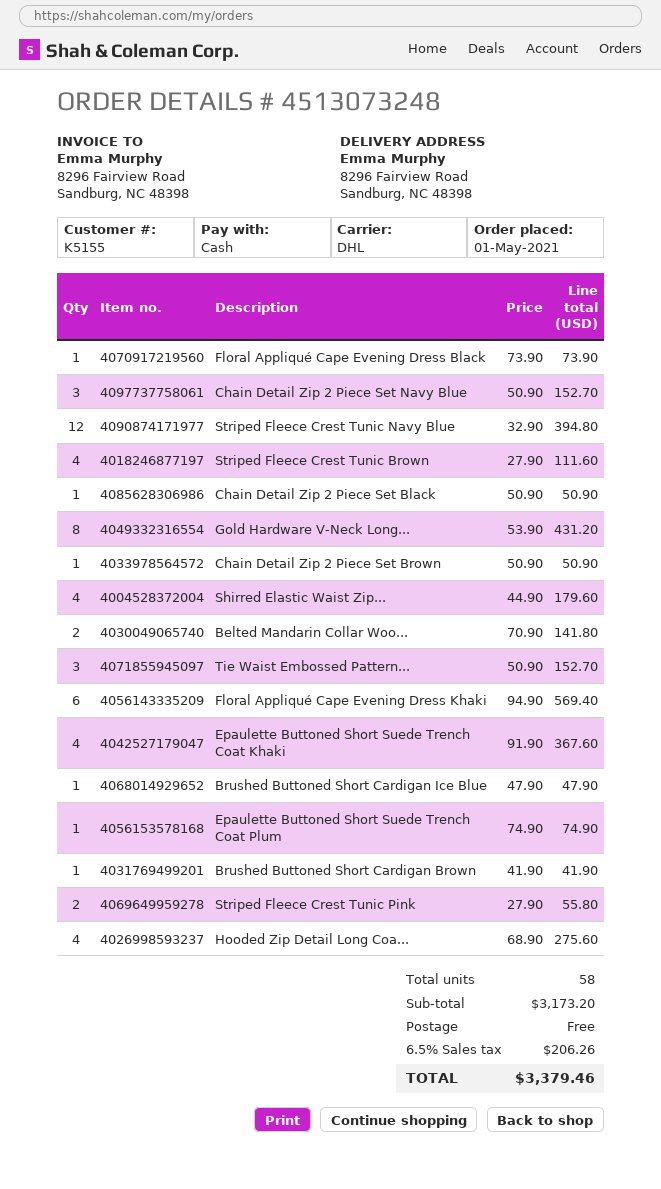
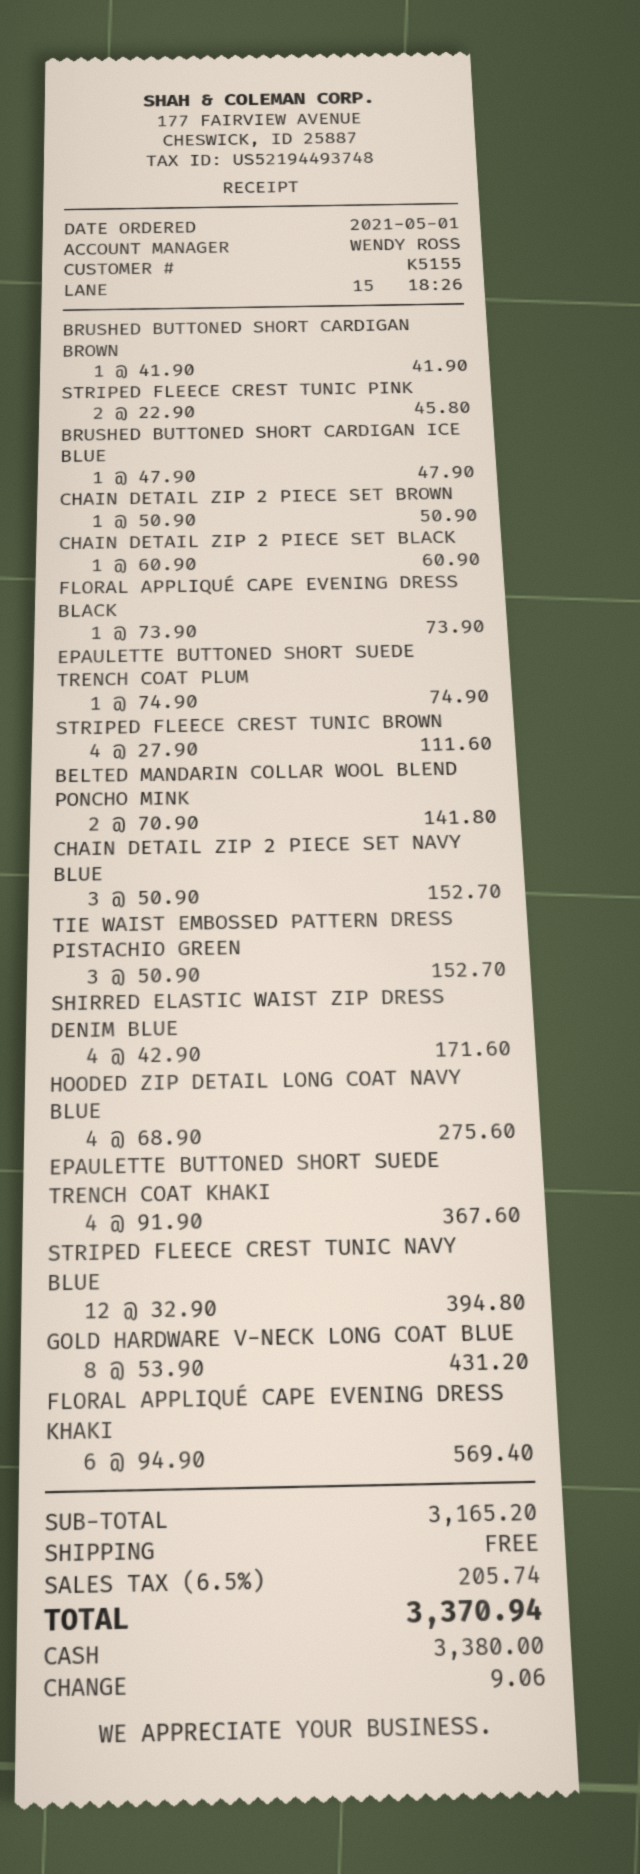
Chain Detail Zip 2 Piece Set Black: 1 x 50.90 = 50.90 -> 1 x 60.90 = 60.90
Shirred Elastic Waist Zip...: 4 x 44.90 = 179.60 -> 4 x 42.90 = 171.60
Striped Fleece Crest Tunic Pink: 2 x 27.90 = 55.80 -> 2 x 22.90 = 45.80
subtotal: 3173.20 -> 3165.20
tax: 6.5% = 206.26 -> 6.5% = 205.74
total: 3379.46 -> 3370.94

